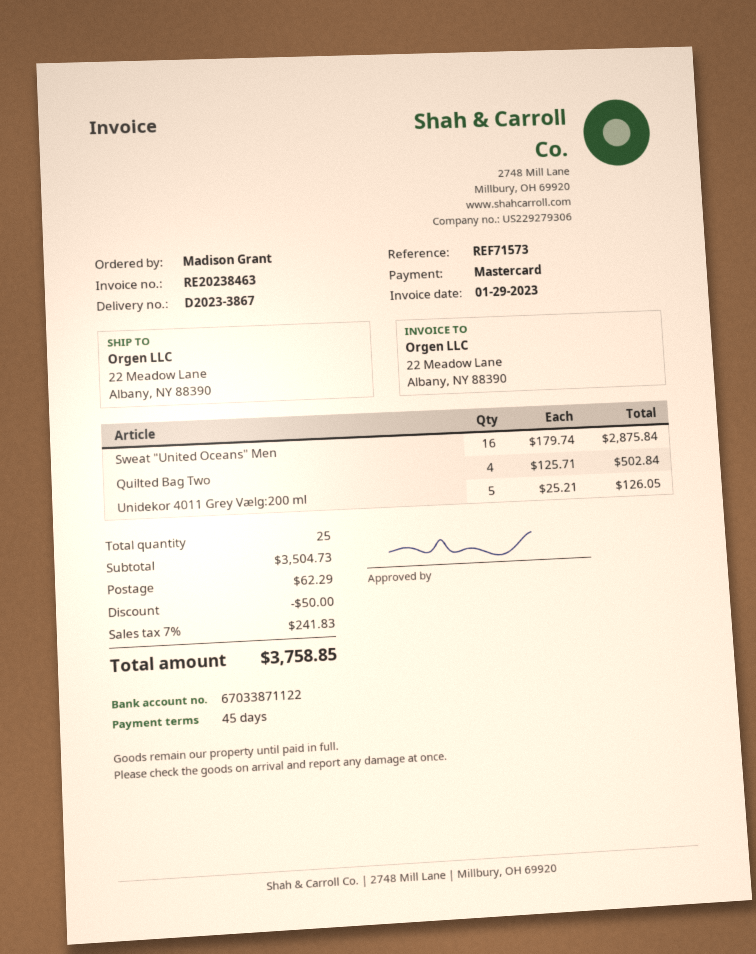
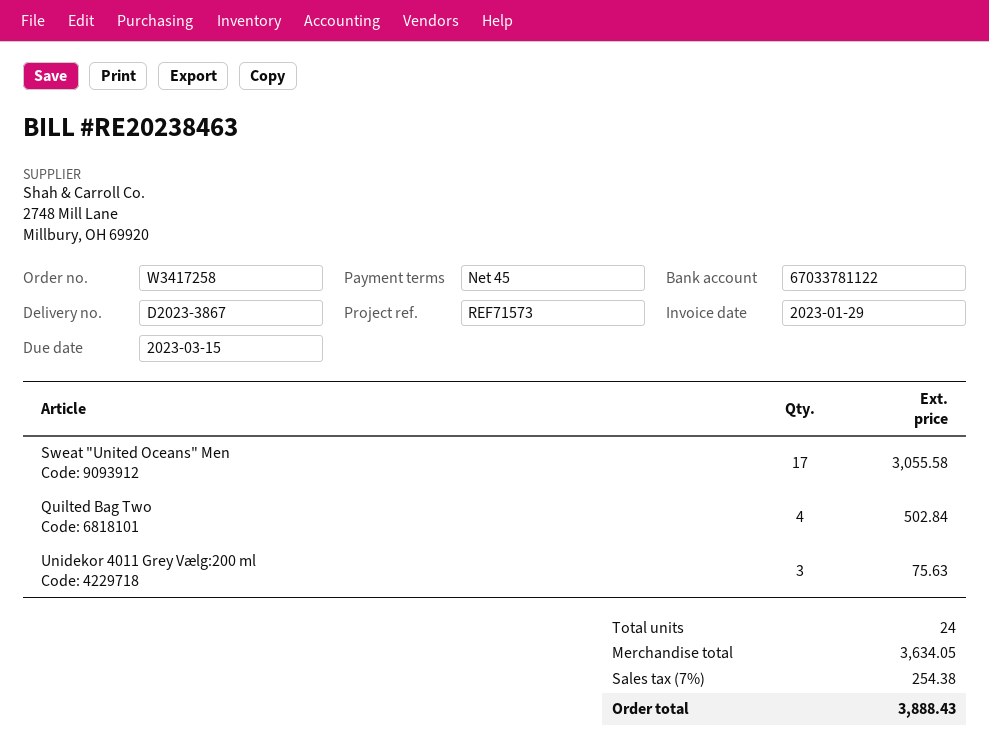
bank account: 67033871122 -> 67033781122
Sweat "United Oceans" Men: 16 for 2875.84 -> 17 for 3055.58
Unidekor 4011 Grey Vælg:200 ml: 5 for 126.05 -> 3 for 75.63
total quantity: 25 -> 24
subtotal: 3504.73 -> 3634.05
discount: 50.00 -> none
shipping: 62.29 -> none
tax: 7% = 241.83 -> 7% = 254.38
total: 3758.85 -> 3888.43

